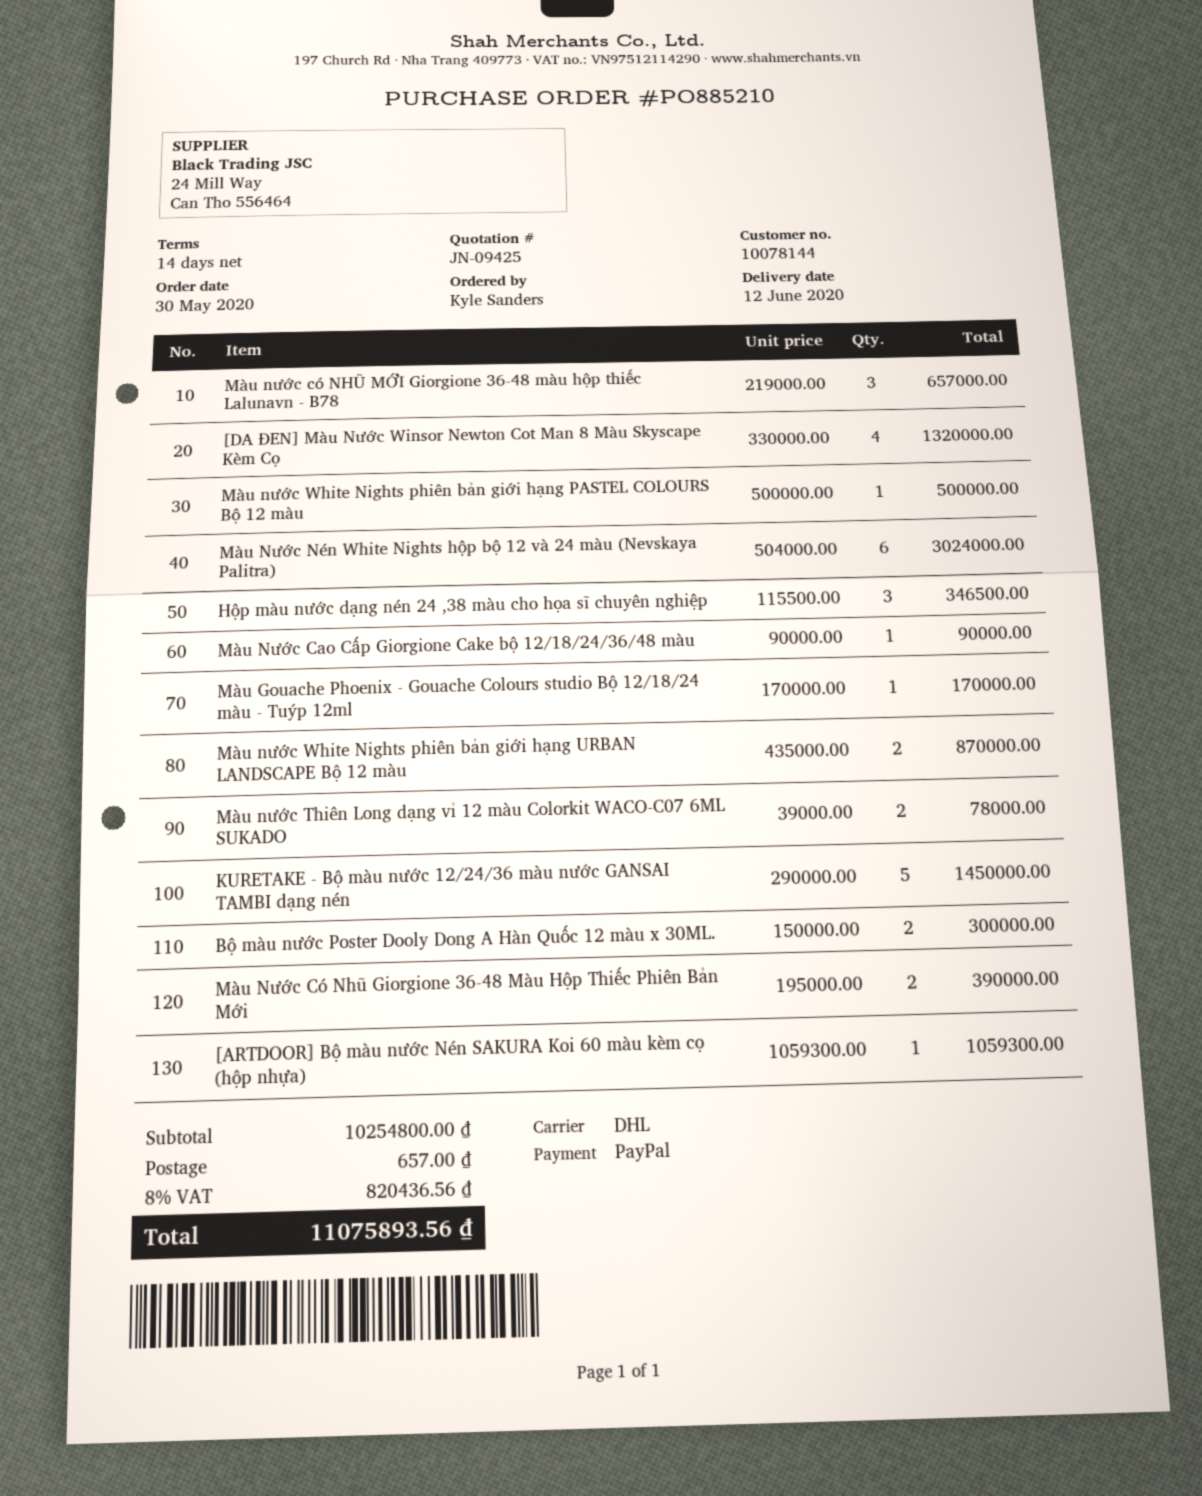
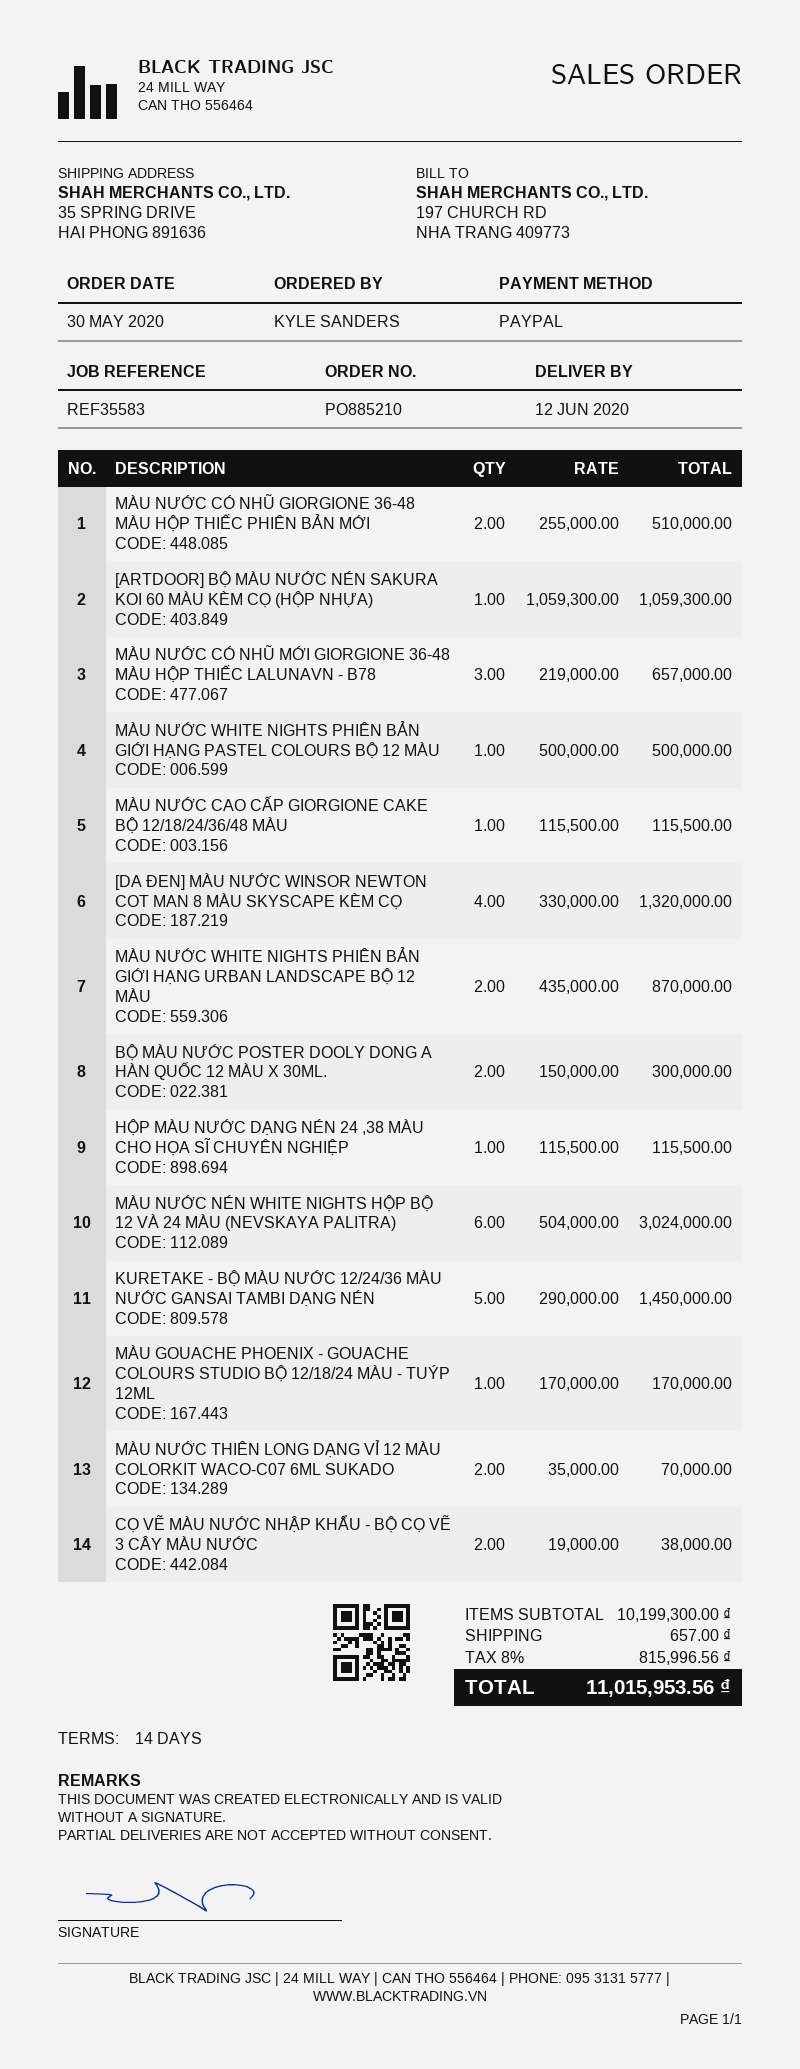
Hộp màu nước dạng nén 24 ,38 màu cho họa sĩ chuyên nghiệp: 3 x 115500.00 = 346500.00 -> 1 x 115500.00 = 115500.00
Màu Nước Cao Cấp Giorgione Cake bộ 12/18/24/36/48 màu: 1 x 90000.00 = 90000.00 -> 1 x 115500.00 = 115500.00
Màu nước Thiên Long dạng vỉ 12 màu Colorkit WACO-C07 6ML SUKADO: 2 x 39000.00 = 78000.00 -> 2 x 35000.00 = 70000.00
Màu Nước Có Nhũ Giorgione 36-48 Màu Hộp Thiếc Phiên Bản Mới: 2 x 195000.00 = 390000.00 -> 2 x 255000.00 = 510000.00
CỌ VẼ MÀU NƯỚC NHẬP KHẨU - BỘ CỌ VẼ 3 CÂY MÀU NƯỚC: none -> 2 x 19000.00 = 38000.00
subtotal: 10254800.00 -> 10199300.00
tax: 8% = 820436.56 -> 8% = 815996.56
total: 11075893.56 -> 11015953.56

